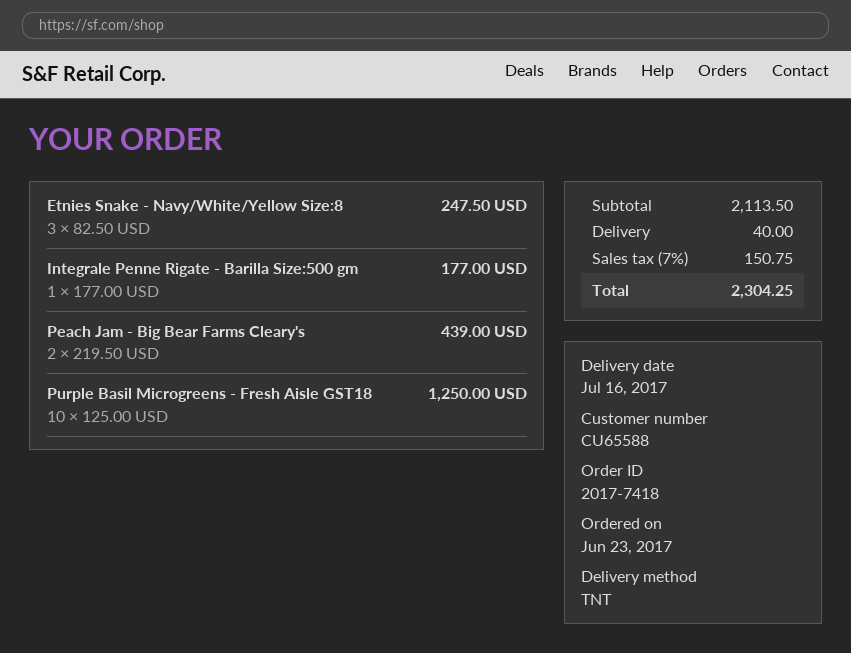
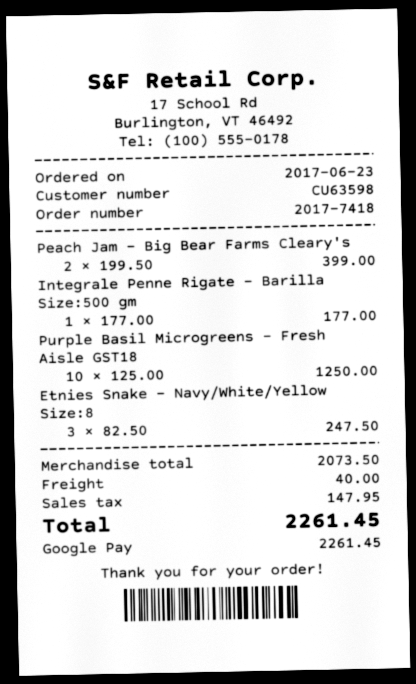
customer number: CU65588 -> CU63598
Peach Jam - Big Bear Farms Cleary's: 2 x 219.50 = 439.00 -> 2 x 199.50 = 399.00
subtotal: 2113.50 -> 2073.50
tax: 150.75 -> 147.95
total: 2304.25 -> 2261.45

